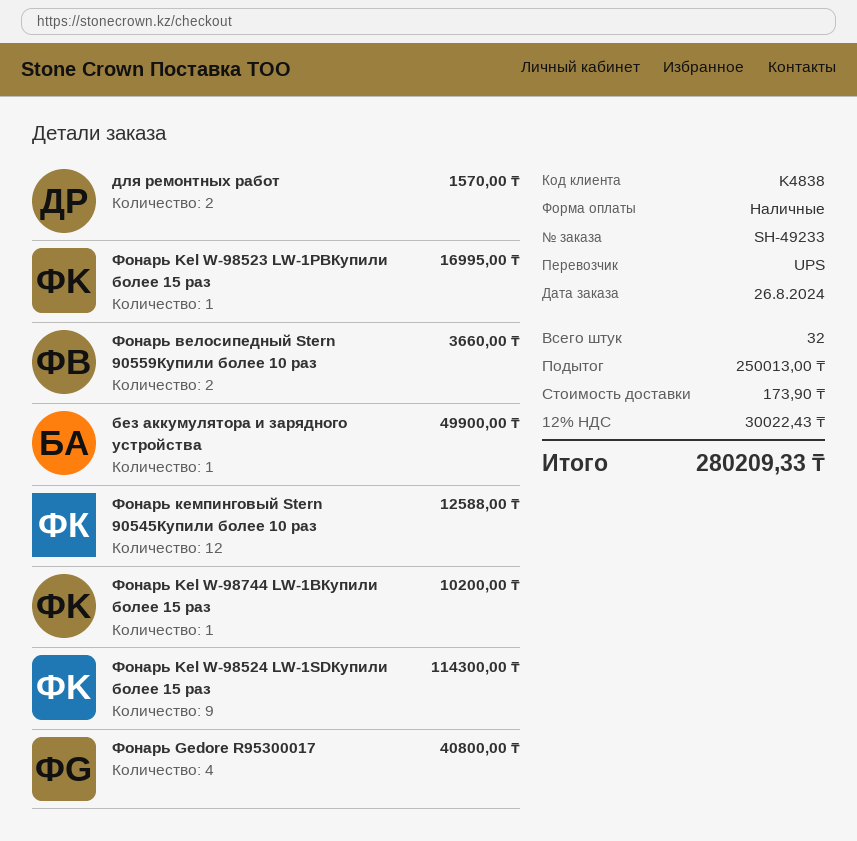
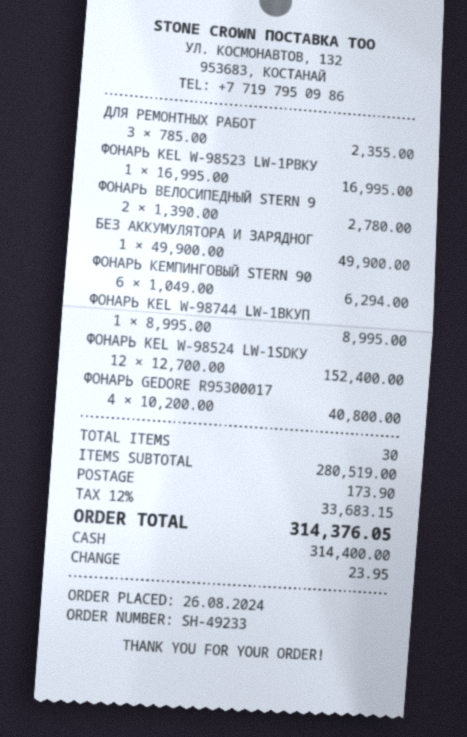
для ремонтных работ: 2 for 1570.00 -> 3 for 2355.00
Фонарь велосипедный Stern 90559Купили более 10 раз: 2 for 3660.00 -> 2 for 2780.00
Фонарь кемпинговый Stern 90545Купили более 10 раз: 12 for 12588.00 -> 6 for 6294.00
Фонарь Kel W-98744 LW-1BКупили более 15 раз: 1 for 10200.00 -> 1 for 8995.00
Фонарь Kel W-98524 LW-1SDКупили более 15 раз: 9 for 114300.00 -> 12 for 152400.00
total quantity: 32 -> 30
subtotal: 250013.00 -> 280519.00
tax: 12% = 30022.43 -> 12% = 33683.15
total: 280209.33 -> 314376.05

